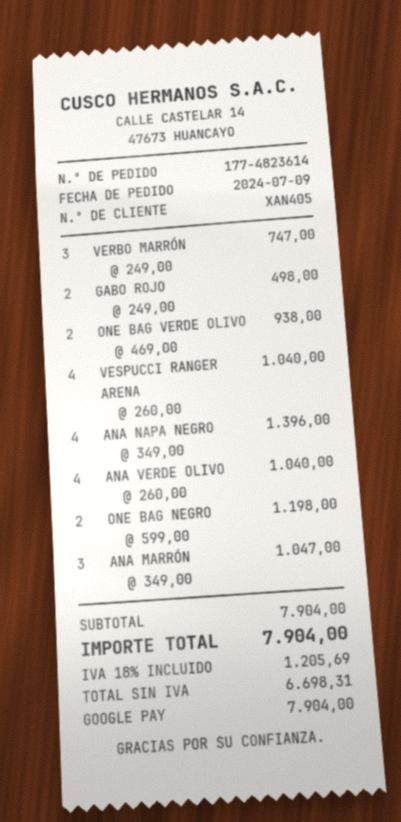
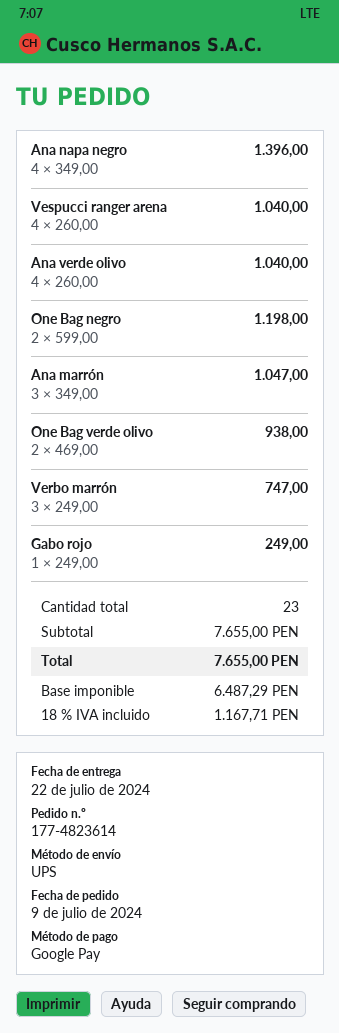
GABO ROJO: 2 x 249.00 = 498.00 -> 1 x 249.00 = 249.00
subtotal: 7904.00 -> 7655.00
net: 6698.31 -> 6487.29
tax: 18% = 1205.69 -> 18% = 1167.71
total: 7904.00 -> 7655.00

